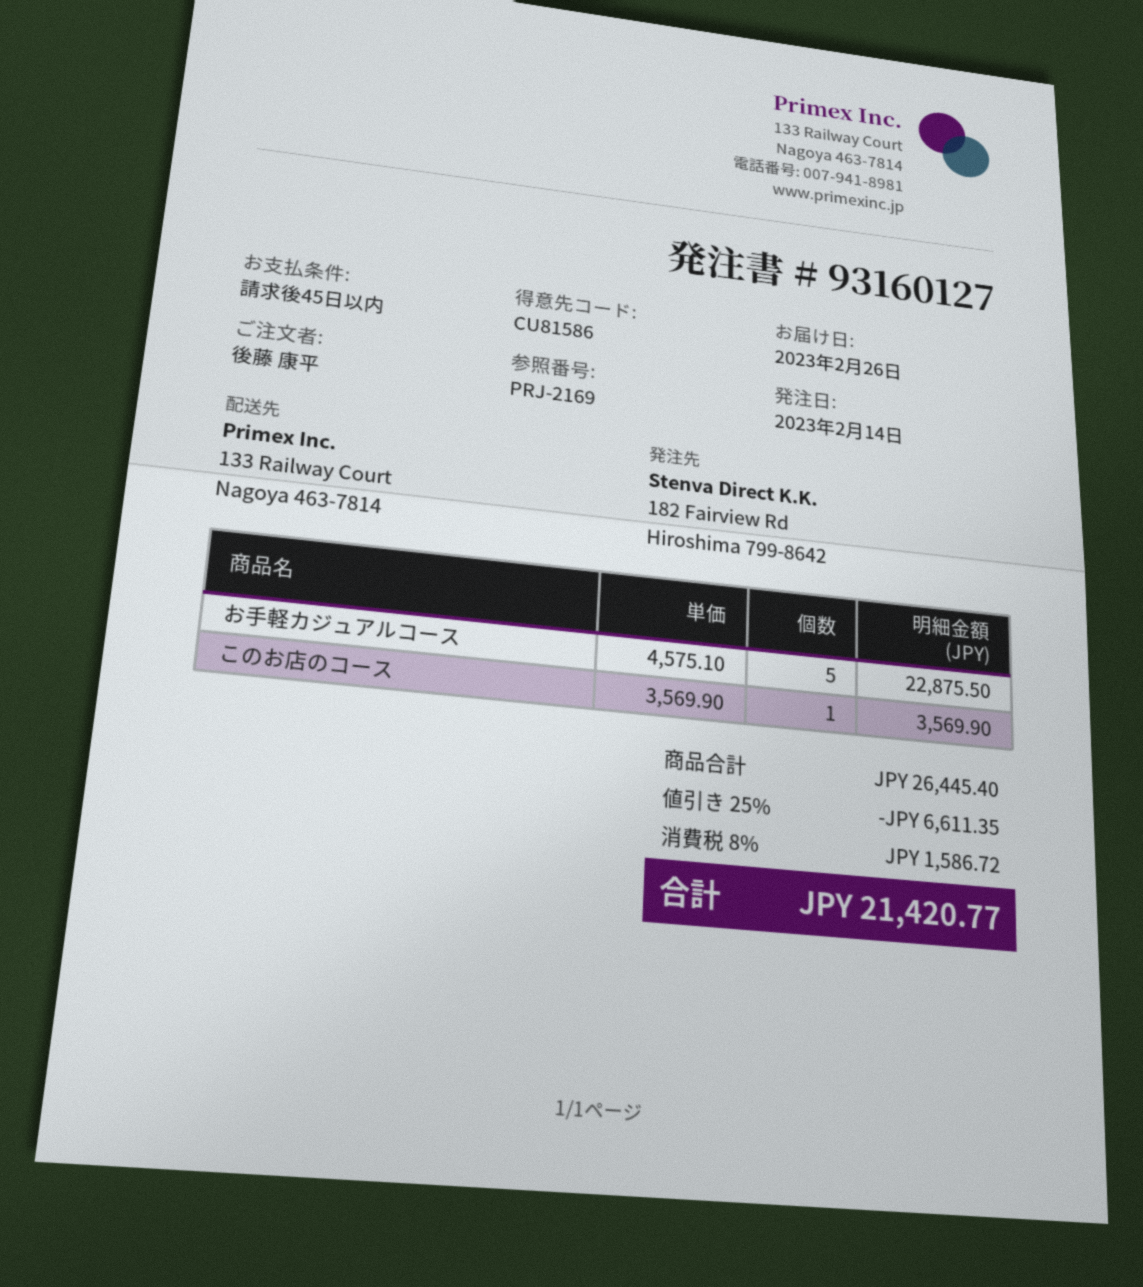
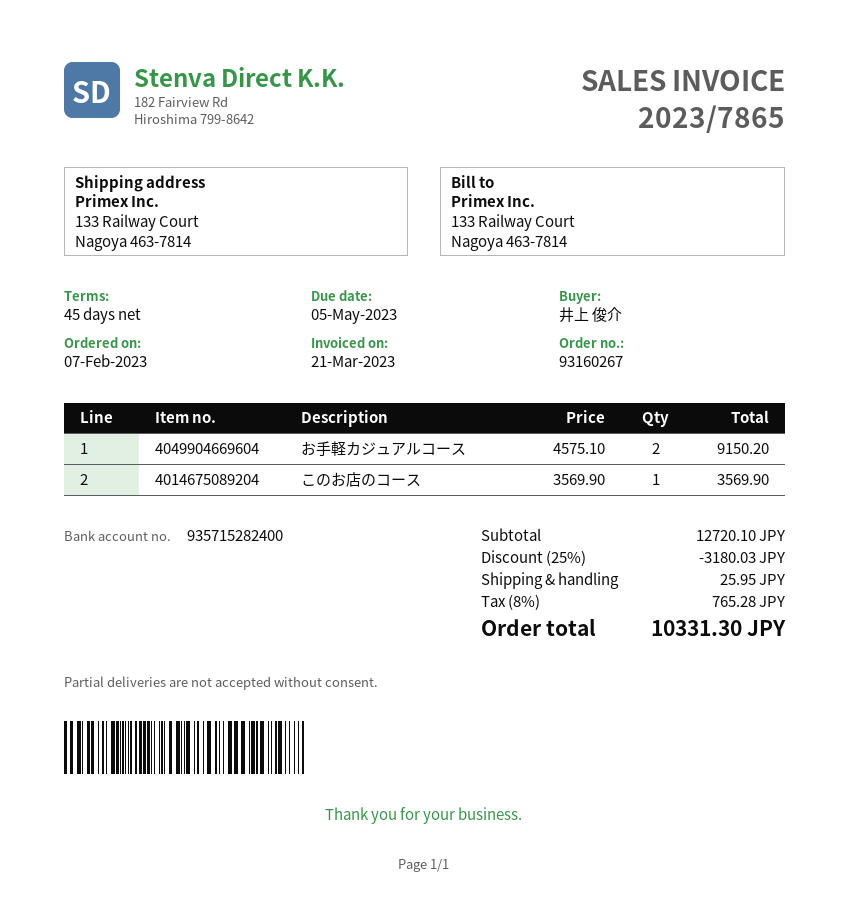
order number: 93160127 -> 93160267
order date: 2023-02-14 -> 2023-02-07
ordered by: 後藤 康平 -> 井上 俊介
お手軽カジュアルコース: 5 x 4575.10 = 22875.50 -> 2 x 4575.10 = 9150.20
subtotal: 26445.40 -> 12720.10
discount: 25% = 6611.35 -> 25% = 3180.03
shipping: none -> 25.95
tax: 8% = 1586.72 -> 8% = 765.28
total: 21420.77 -> 10331.30

